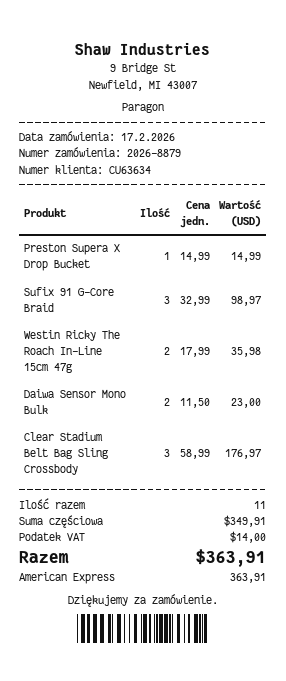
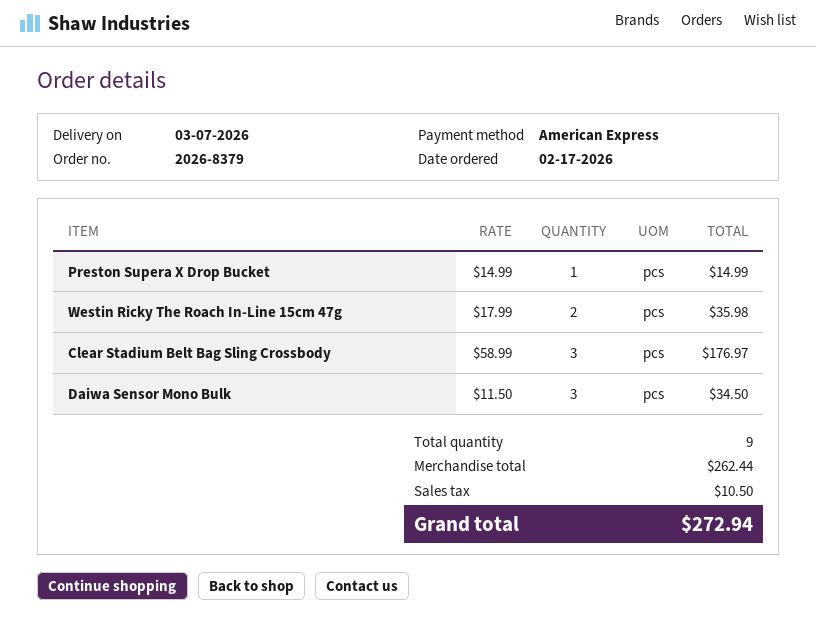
order number: 2026-8879 -> 2026-8379
Sufix 91 G-Core Braid: 3 x 32.99 = 98.97 -> none
Daiwa Sensor Mono Bulk: 2 x 11.50 = 23.00 -> 3 x 11.50 = 34.50
total quantity: 11 -> 9
subtotal: 349.91 -> 262.44
tax: 14.00 -> 10.50
total: 363.91 -> 272.94

